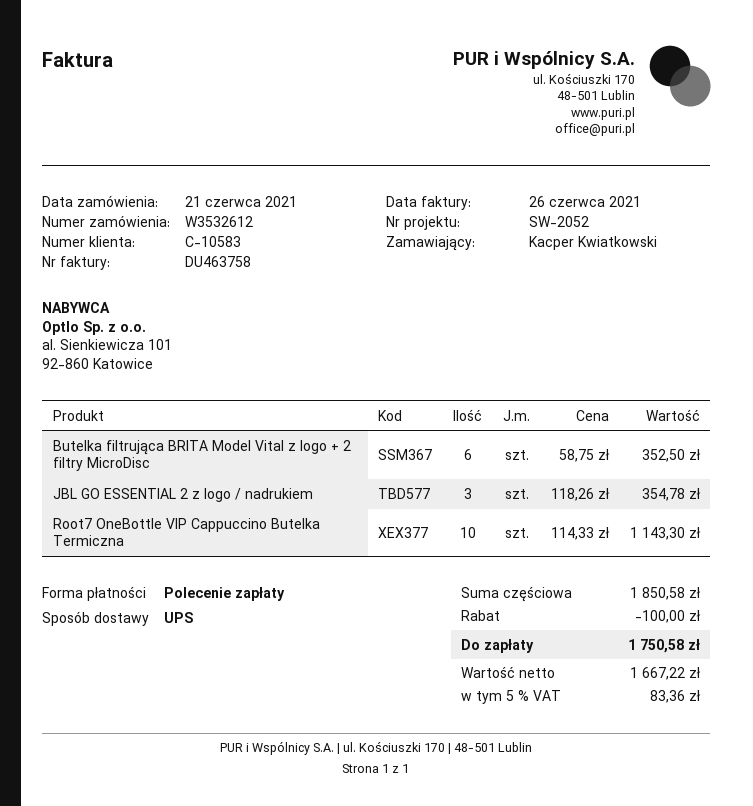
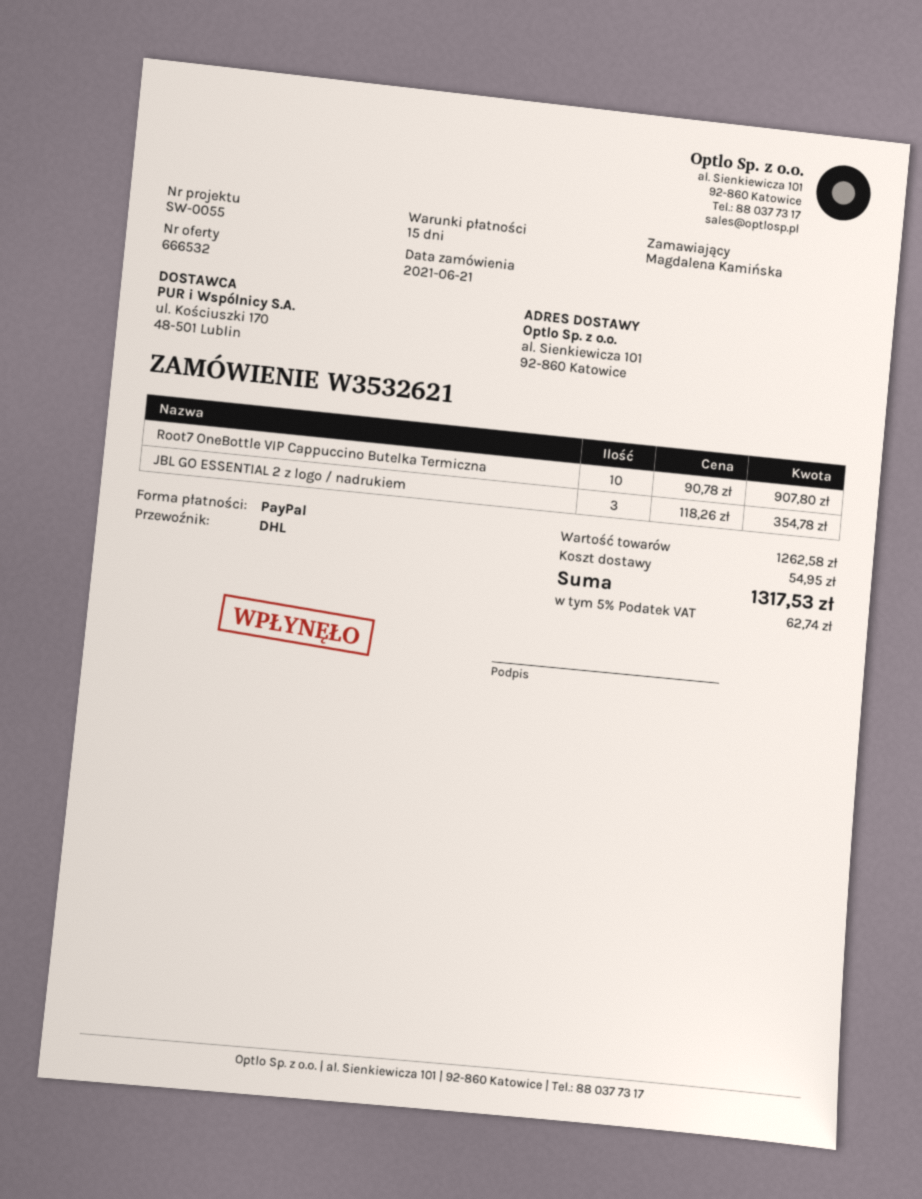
order number: W3532612 -> W3532621
reference: SW-2052 -> SW-0055
ordered by: Kacper Kwiatkowski -> Magdalena Kamińska
payment method: direct debit -> PayPal
shipping method: UPS -> DHL
Butelka filtrująca BRITA Model Vital z logo + 2 filtry MicroDisc: 6 x 58.75 = 352.50 -> none
Root7 OneBottle VIP Cappuccino Butelka Termiczna: 10 x 114.33 = 1143.30 -> 10 x 90.78 = 907.80
subtotal: 1850.58 -> 1262.58
discount: 100.00 -> none
shipping: none -> 54.95
tax: 5% = 83.36 -> 5% = 62.74
total: 1750.58 -> 1317.53

